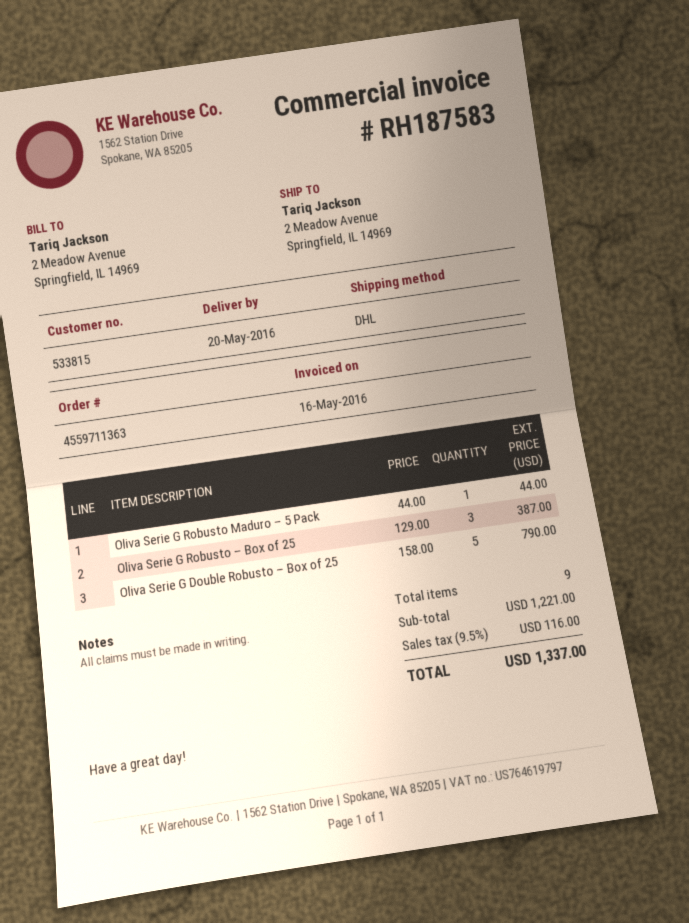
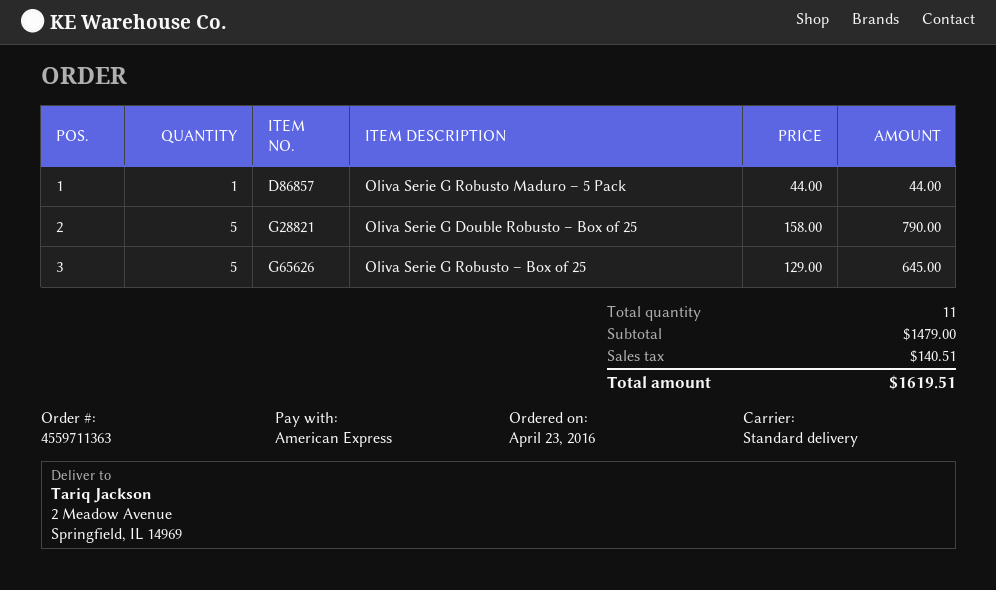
shipping method: DHL -> standard
Oliva Serie G Robusto – Box of 25: 3 x 129.00 = 387.00 -> 5 x 129.00 = 645.00
total quantity: 9 -> 11
subtotal: 1221.00 -> 1479.00
tax: 116.00 -> 140.51
total: 1337.00 -> 1619.51

